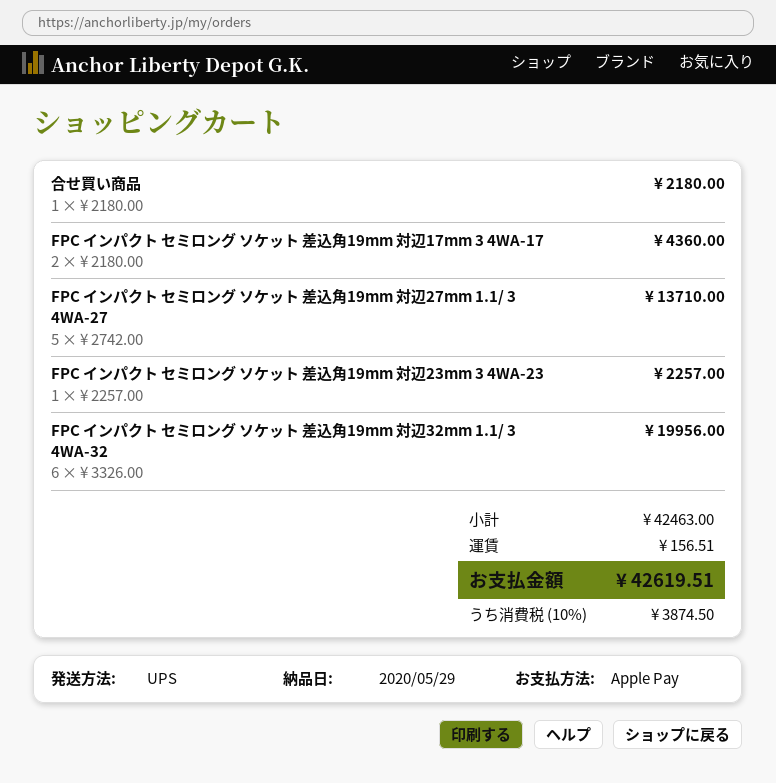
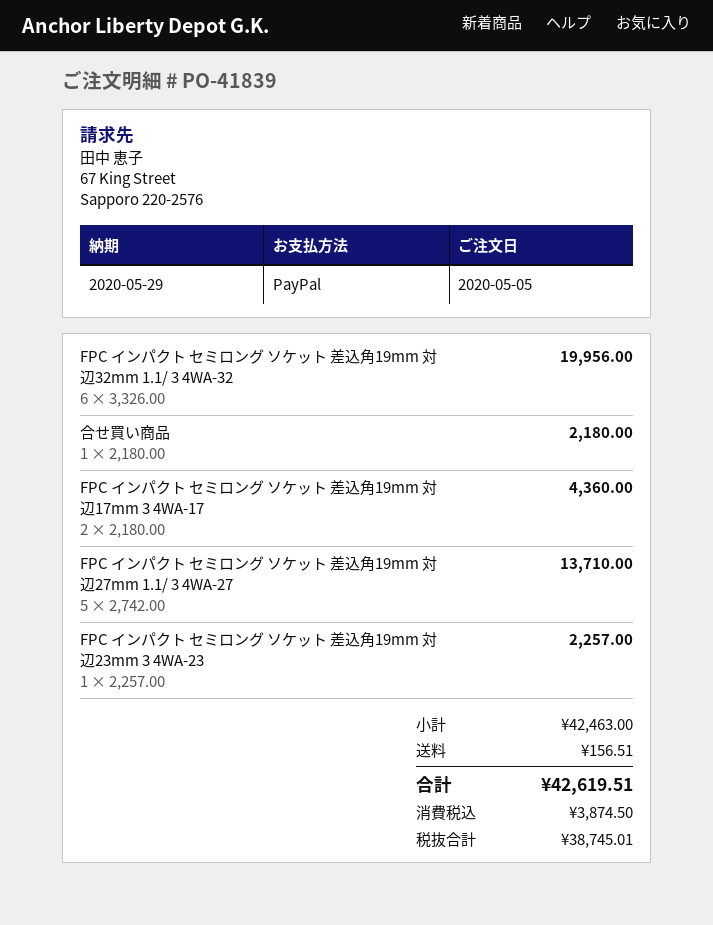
payment method: Apple Pay -> PayPal

